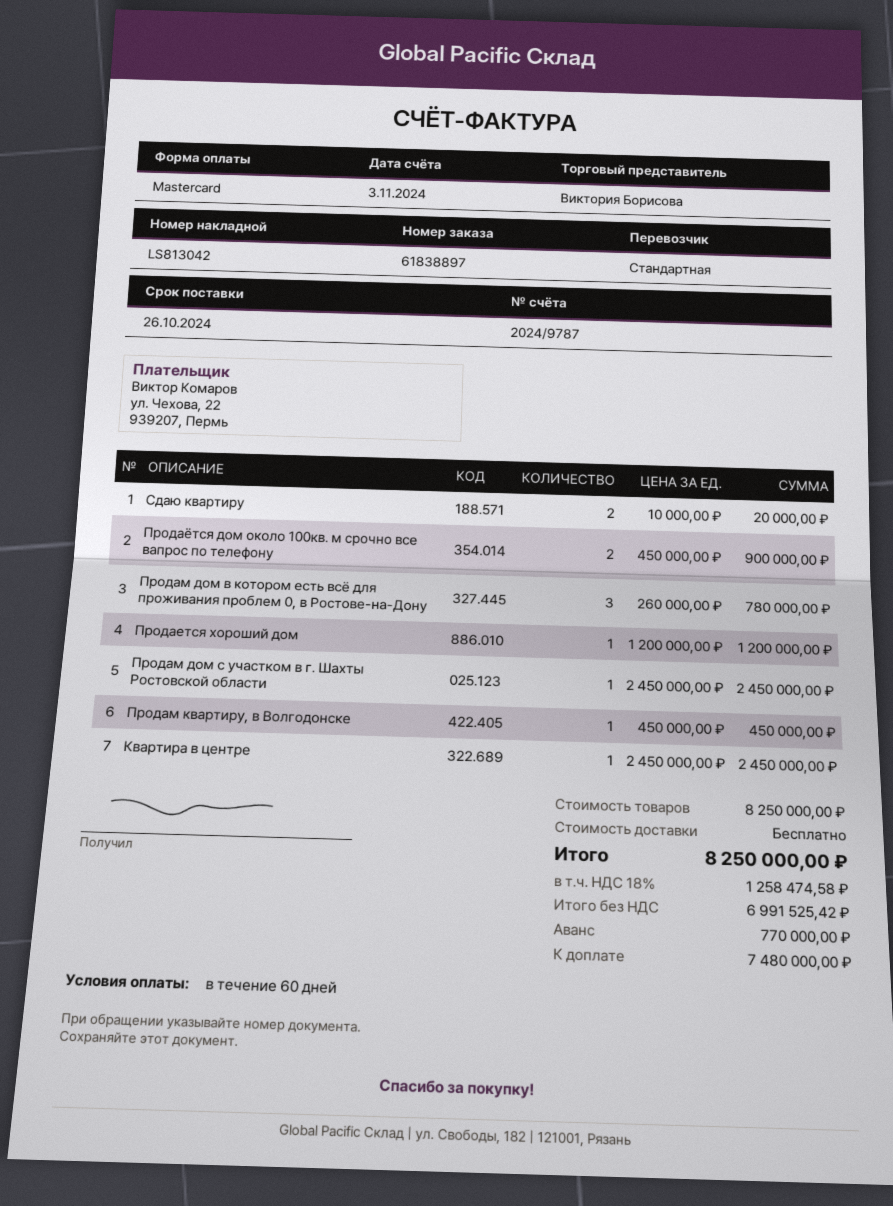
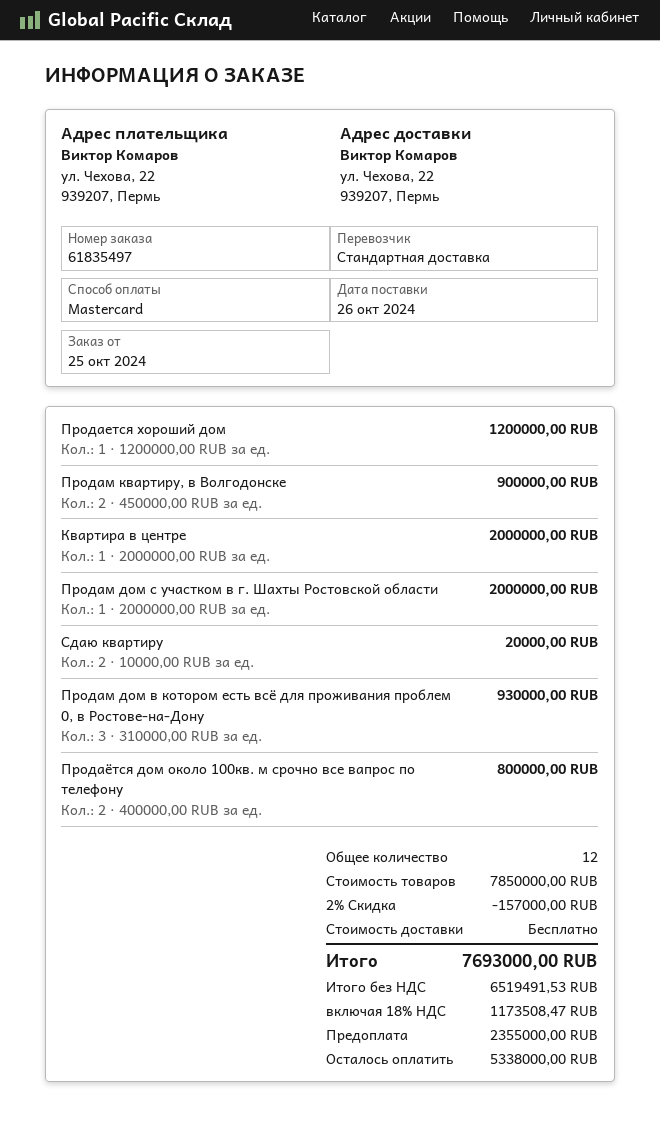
order number: 61838897 -> 61835497
Продаётся дом около 100кв. м срочно все вапрос по телефону: 2 x 450000.00 = 900000.00 -> 2 x 400000.00 = 800000.00
Продам дом в котором есть всё для проживания проблем 0, в Ростове-на-Дону: 3 x 260000.00 = 780000.00 -> 3 x 310000.00 = 930000.00
Продам дом с участком в г. Шахты Ростовской области: 1 x 2450000.00 = 2450000.00 -> 1 x 2000000.00 = 2000000.00
Продам квартиру, в Волгодонске: 1 x 450000.00 = 450000.00 -> 2 x 450000.00 = 900000.00
Квартира в центре: 1 x 2450000.00 = 2450000.00 -> 1 x 2000000.00 = 2000000.00
subtotal: 8250000.00 -> 7850000.00
discount: none -> 2% = 157000.00
net: 6991525.42 -> 6519491.53
tax: 18% = 1258474.58 -> 18% = 1173508.47
total: 8250000.00 -> 7693000.00
deposit: 770000.00 -> 2355000.00
balance: 7480000.00 -> 5338000.00

